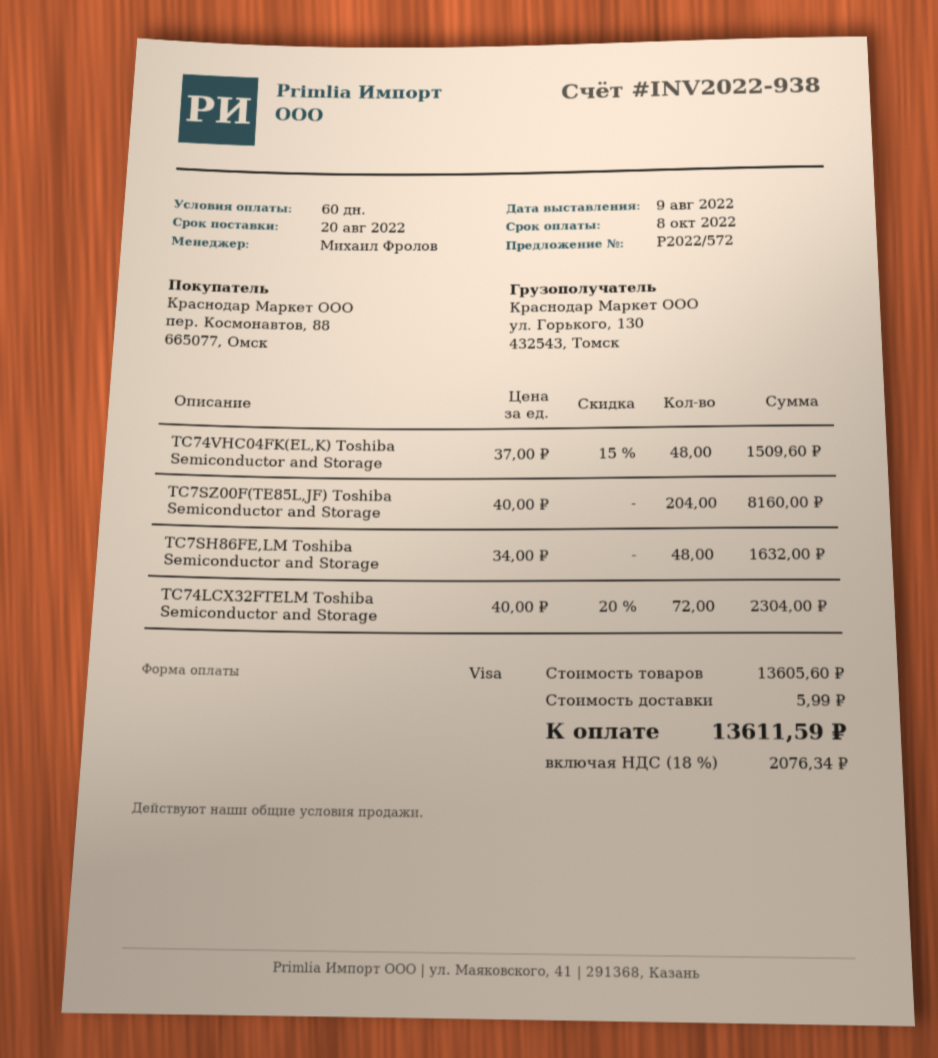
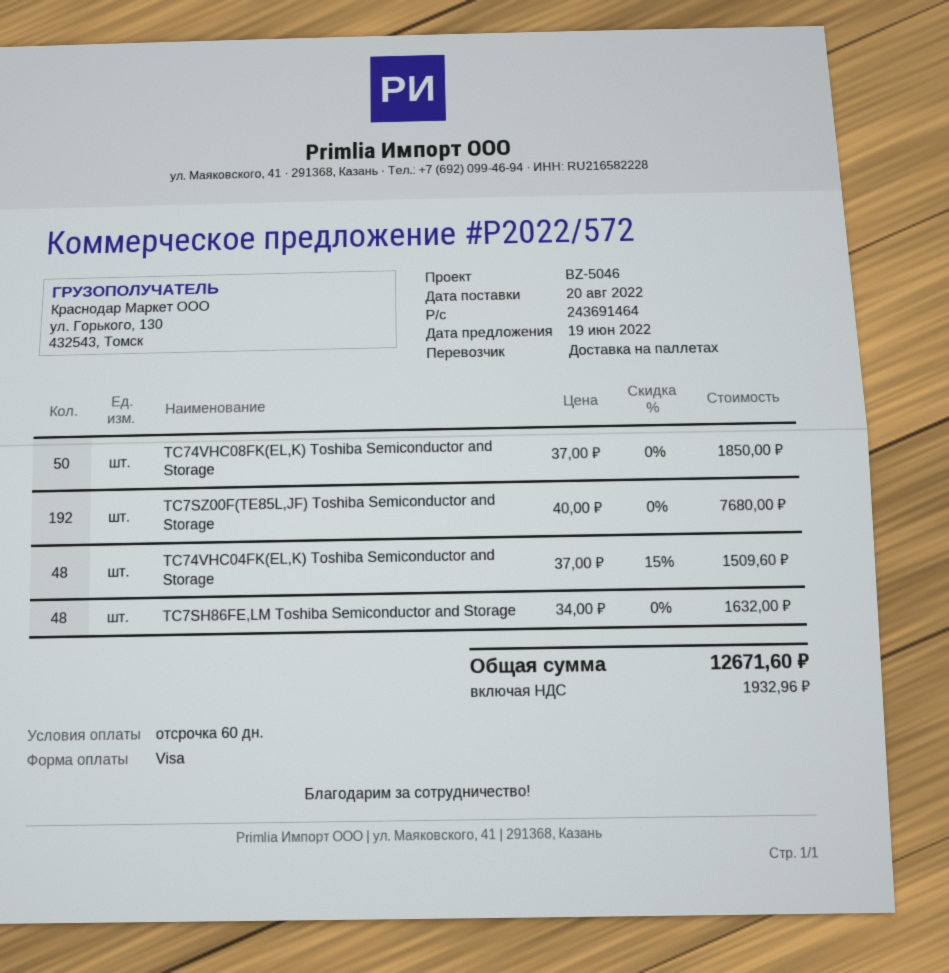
TC7SZ00F(TE85L,JF) Toshiba Semiconductor and Storage: 204 x 40.00 = 8160.00 -> 192 x 40.00 = 7680.00
TC74LCX32FTELM Toshiba Semiconductor and Storage: 72 x 40.00 - 20% = 2304.00 -> none
TC74VHC08FK(EL,K) Toshiba Semiconductor and Storage: none -> 50 x 37.00 = 1850.00
shipping: 5.99 -> none
tax: 2076.34 -> 1932.96
total: 13611.59 -> 12671.60

